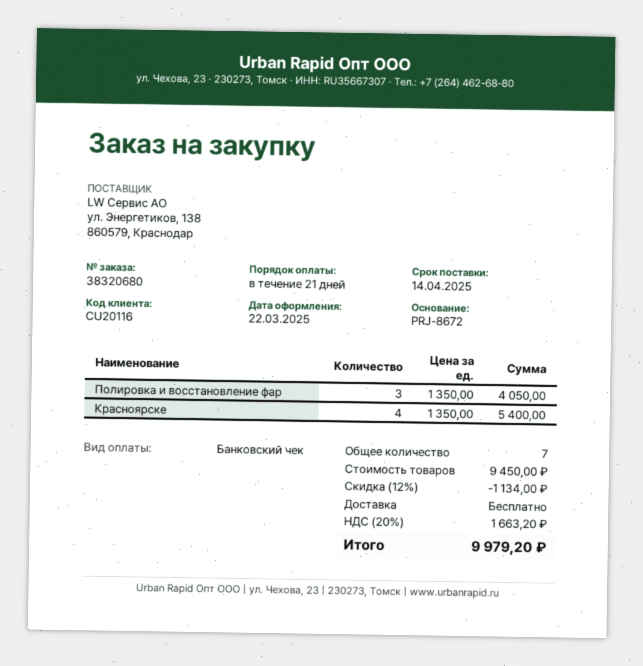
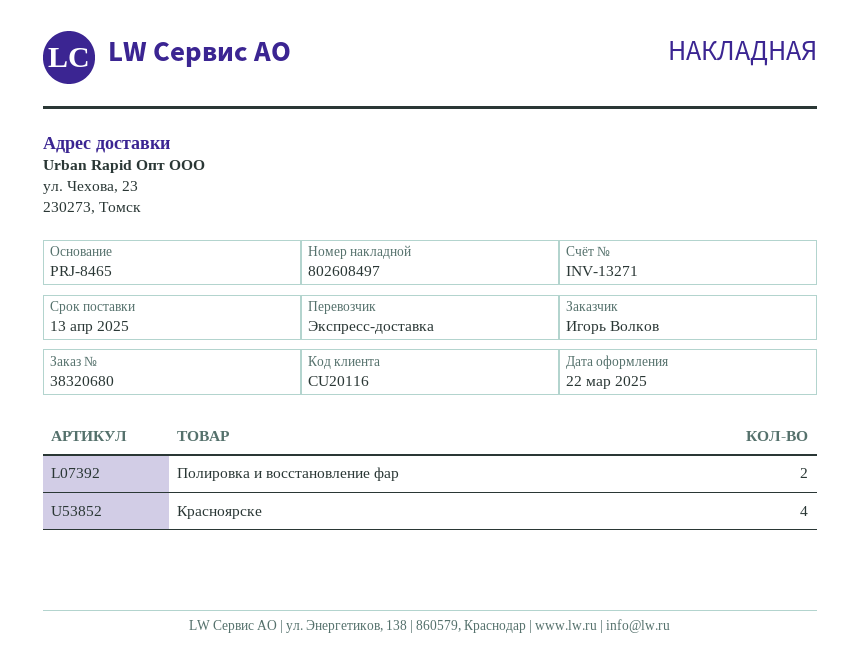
delivery date: 2025-04-14 -> 2025-04-13
reference: PRJ-8672 -> PRJ-8465
Полировка и восстановление фар: 3 -> 2

